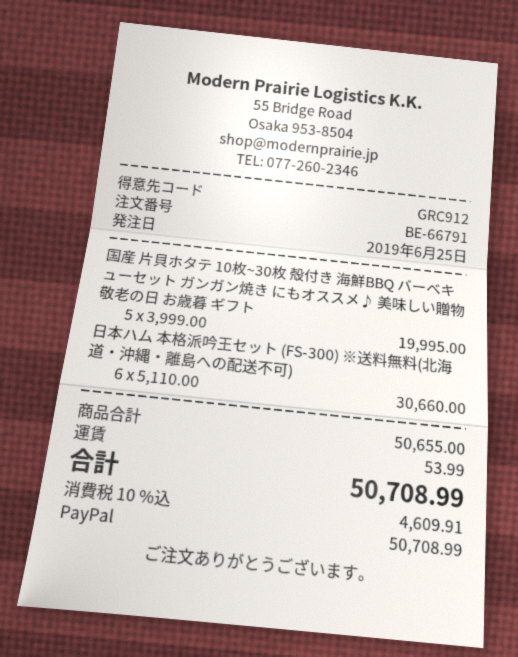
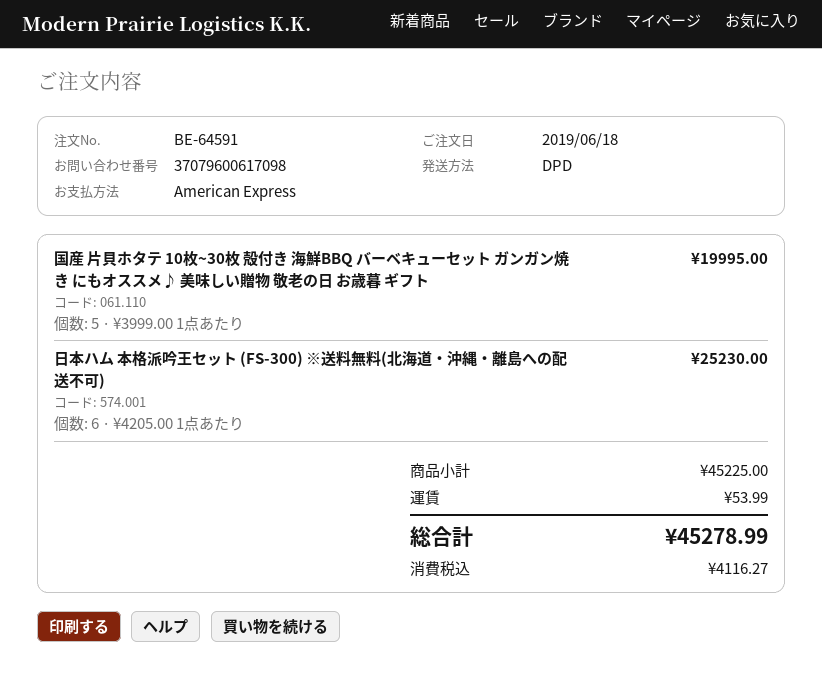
order number: BE-66791 -> BE-64591
order date: 2019-06-25 -> 2019-06-18
payment method: PayPal -> American Express
日本ハム 本格派吟王セット (FS-300) ※送料無料(北海道・沖縄・離島への配送不可): 6 x 5110.00 = 30660.00 -> 6 x 4205.00 = 25230.00
subtotal: 50655.00 -> 45225.00
tax: 4609.91 -> 4116.27
total: 50708.99 -> 45278.99

